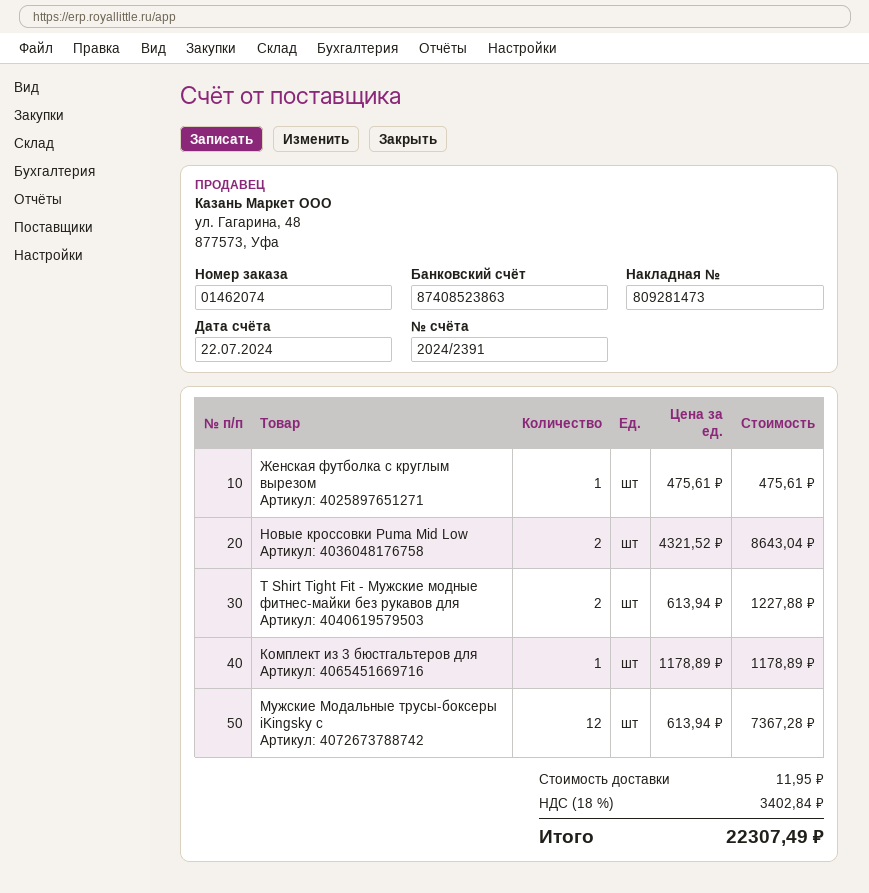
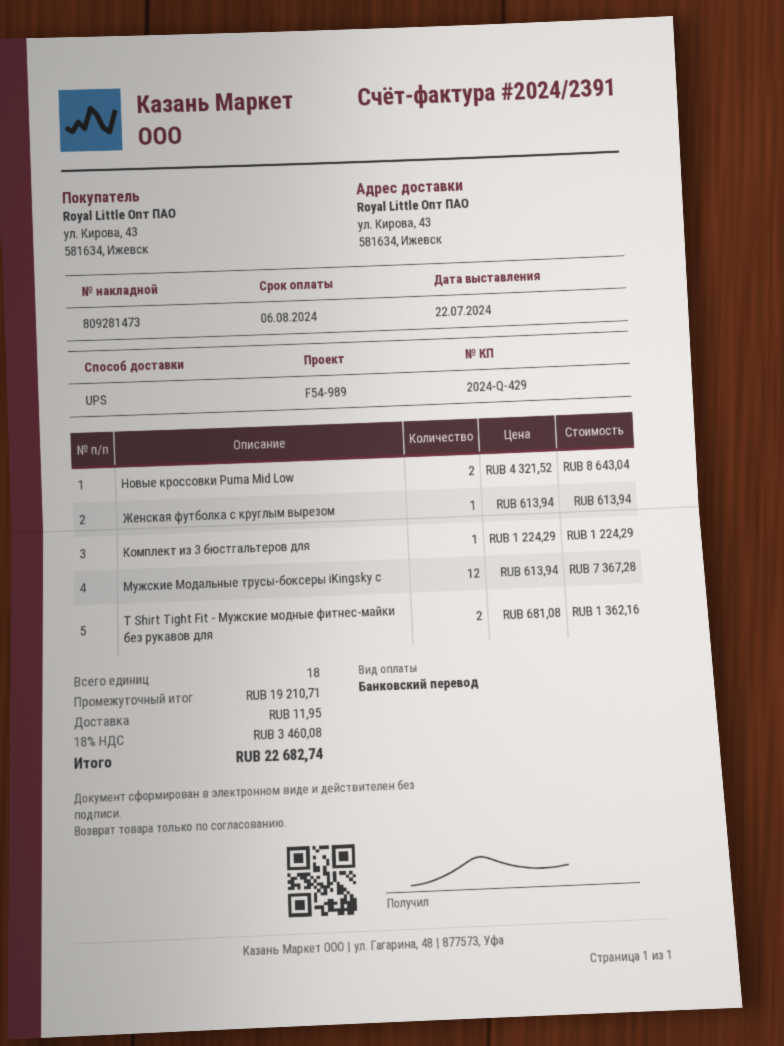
Женская футболка с круглым вырезом: 1 x 475.61 = 475.61 -> 1 x 613.94 = 613.94
T Shirt Tight Fit - Мужские модные фитнес-майки без рукавов для: 2 x 613.94 = 1227.88 -> 2 x 681.08 = 1362.16
Комплект из 3 бюстгальтеров для: 1 x 1178.89 = 1178.89 -> 1 x 1224.29 = 1224.29
tax: 18% = 3402.84 -> 18% = 3460.08
total: 22307.49 -> 22682.74

